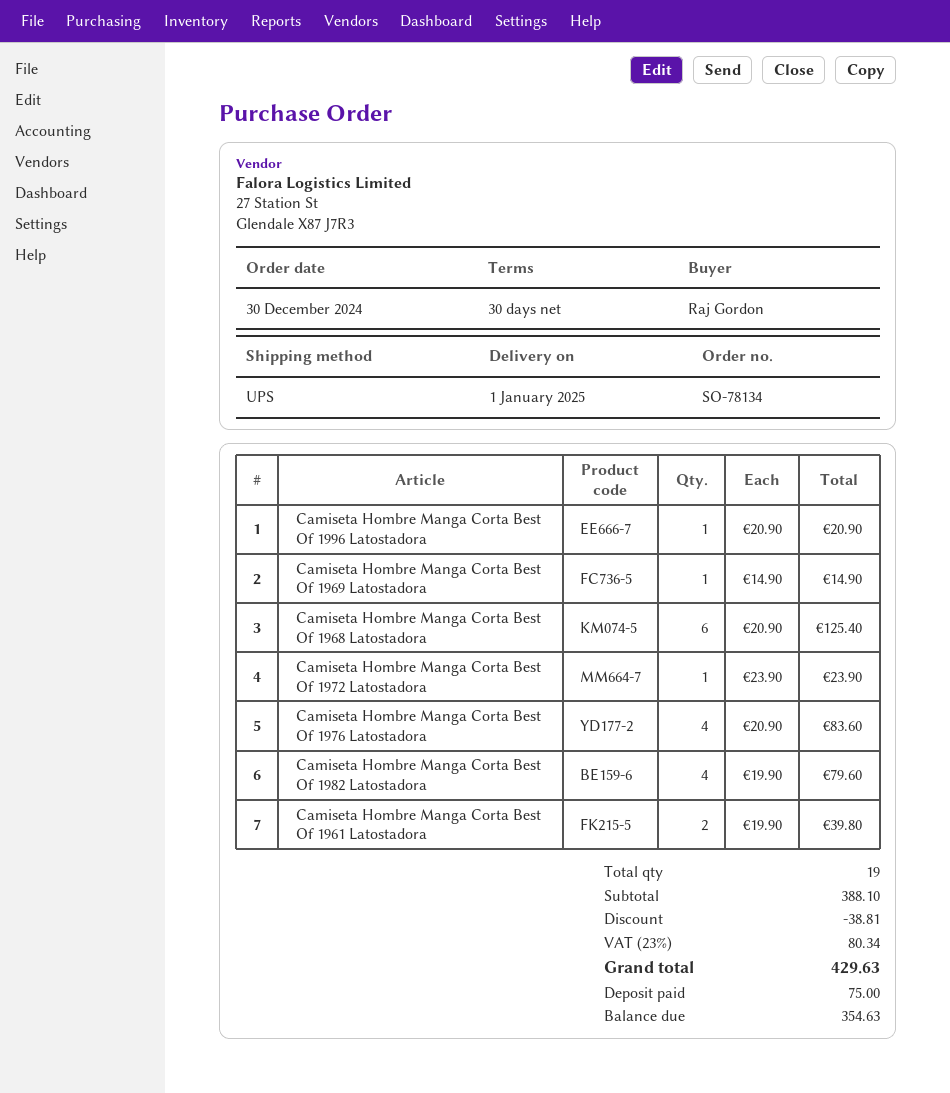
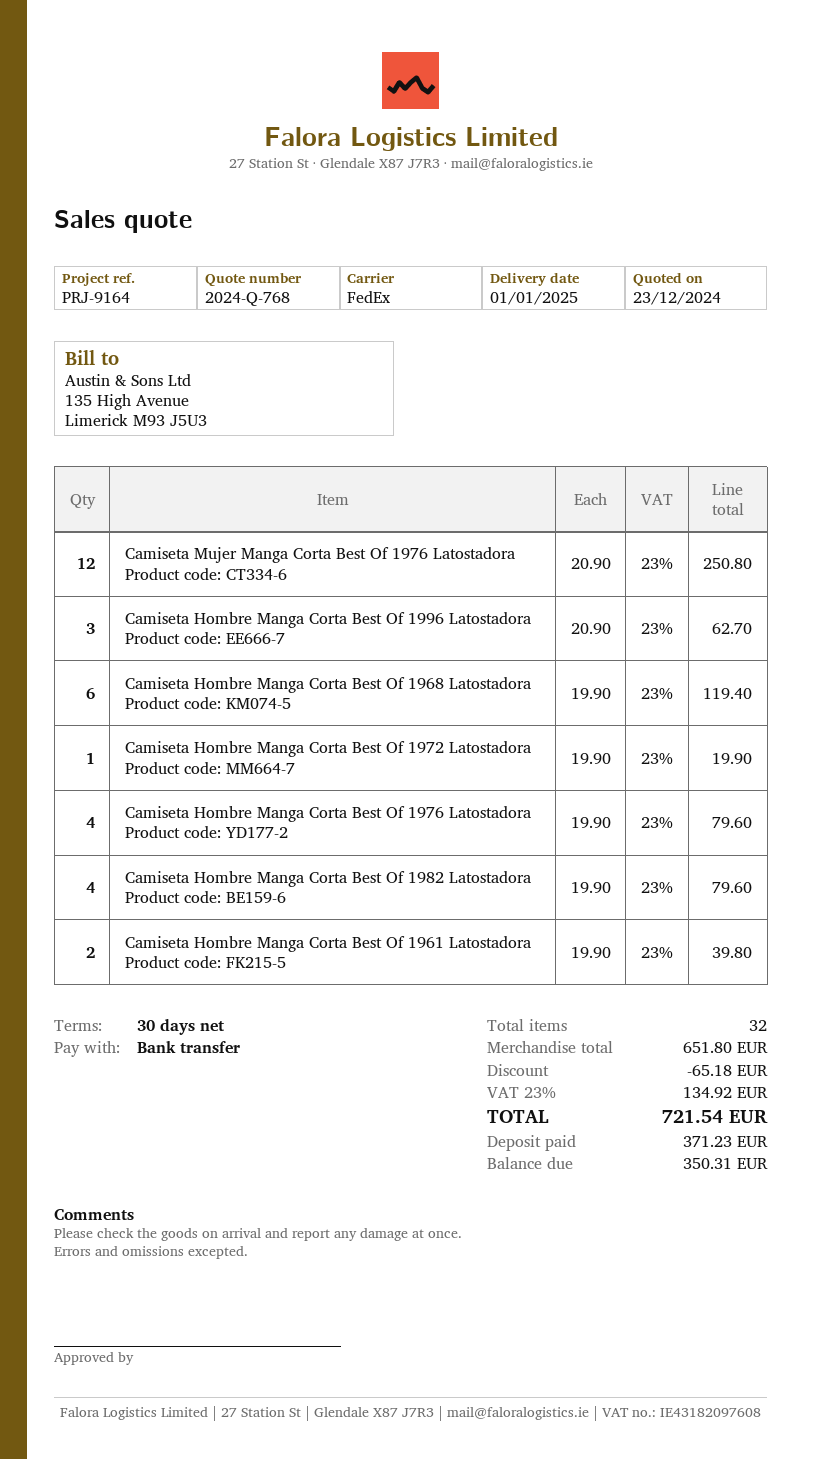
shipping method: UPS -> FedEx
Camiseta Hombre Manga Corta Best Of 1996 Latostadora: 1 x 20.90 = 20.90 -> 3 x 20.90 = 62.70
Camiseta Hombre Manga Corta Best Of 1969 Latostadora: 1 x 14.90 = 14.90 -> none
Camiseta Hombre Manga Corta Best Of 1968 Latostadora: 6 x 20.90 = 125.40 -> 6 x 19.90 = 119.40
Camiseta Hombre Manga Corta Best Of 1972 Latostadora: 1 x 23.90 = 23.90 -> 1 x 19.90 = 19.90
Camiseta Hombre Manga Corta Best Of 1976 Latostadora: 4 x 20.90 = 83.60 -> 4 x 19.90 = 79.60
Camiseta Mujer Manga Corta Best Of 1976 Latostadora: none -> 12 x 20.90 = 250.80
total quantity: 19 -> 32
subtotal: 388.10 -> 651.80
discount: 38.81 -> 65.18
tax: 23% = 80.34 -> 23% = 134.92
total: 429.63 -> 721.54
deposit: 75.00 -> 371.23
balance: 354.63 -> 350.31

